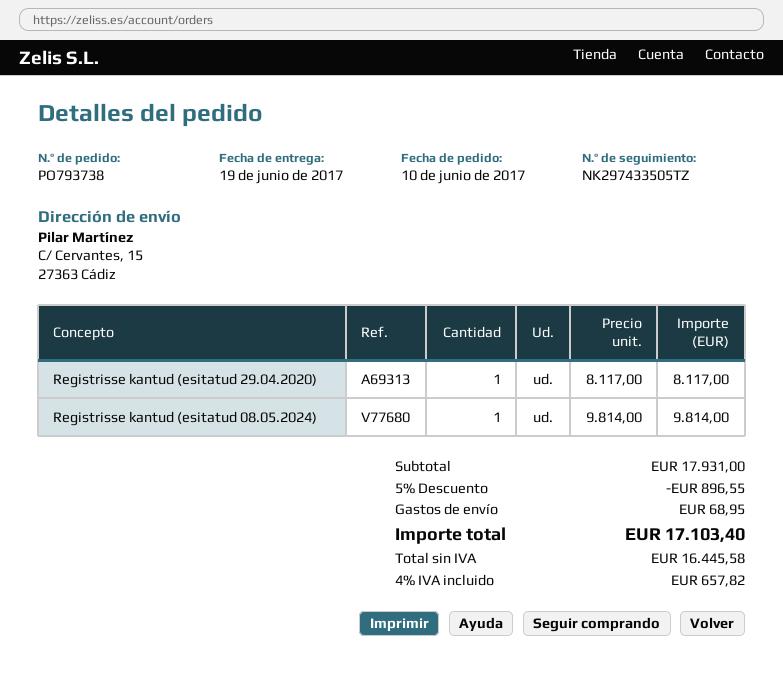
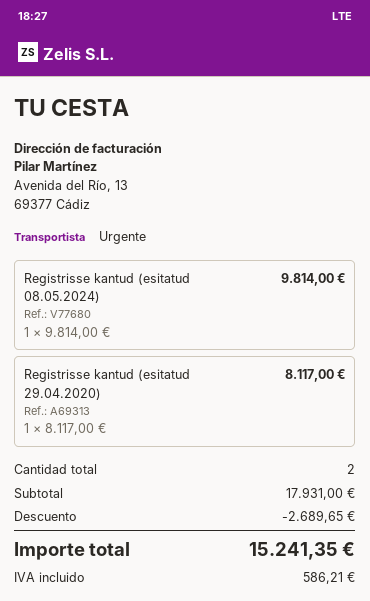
discount: 896.55 -> 2689.65
shipping: 68.95 -> none
tax: 657.82 -> 586.21
total: 17103.40 -> 15241.35

